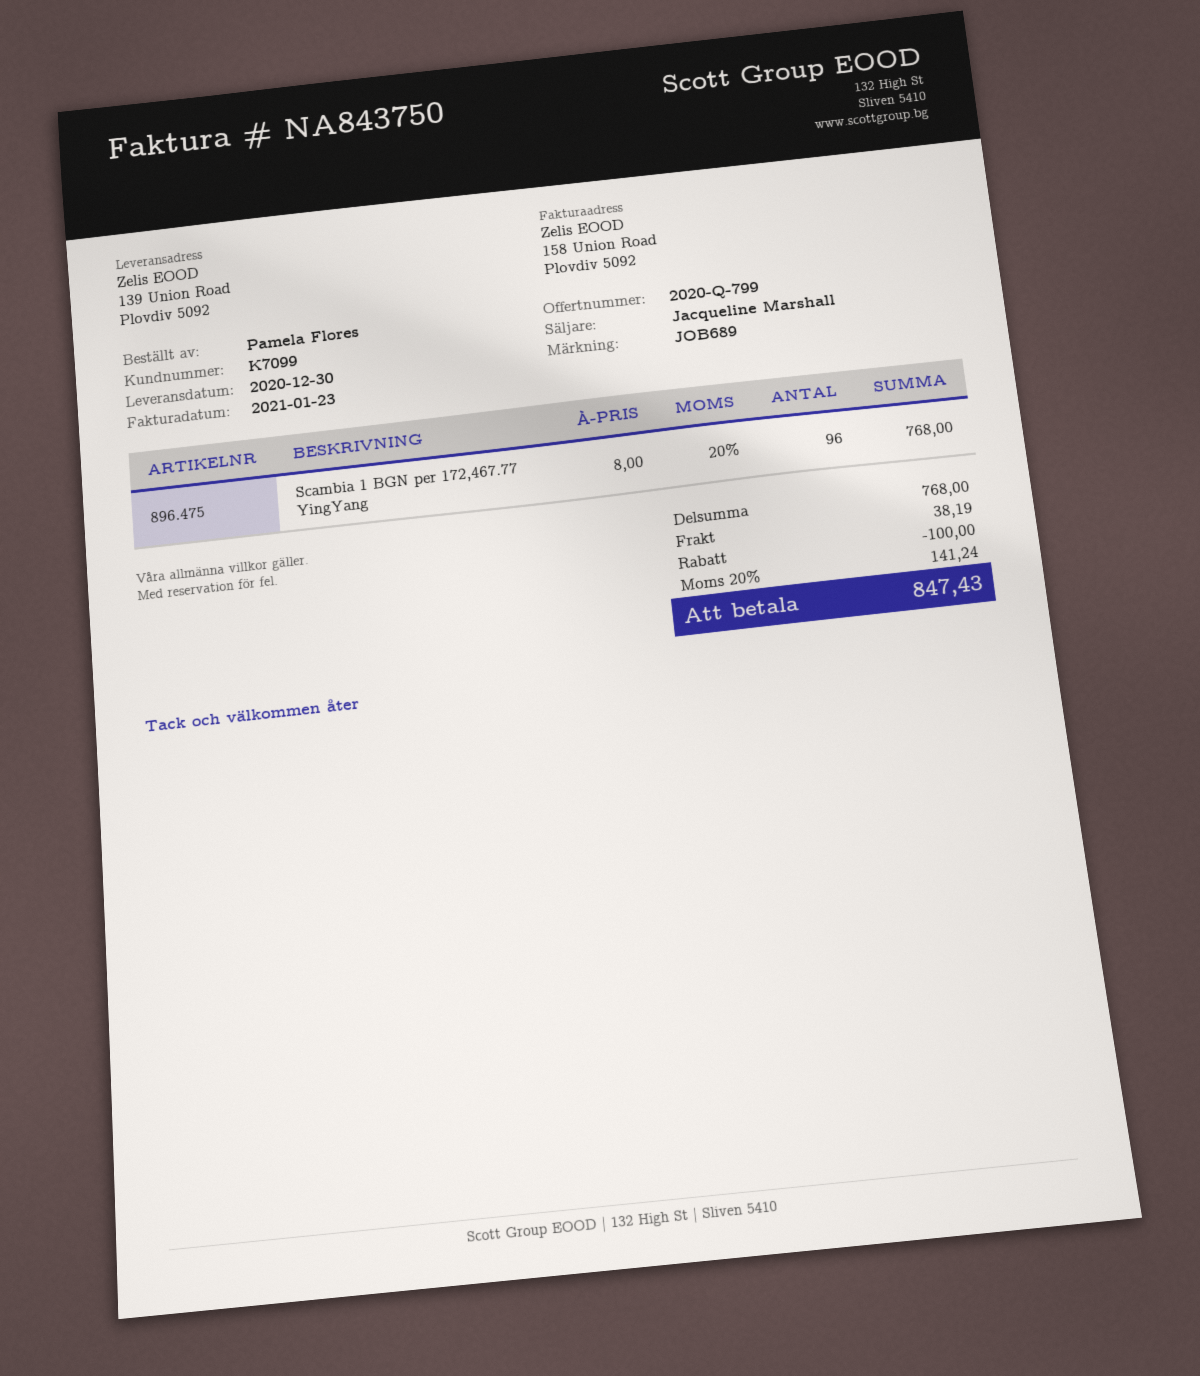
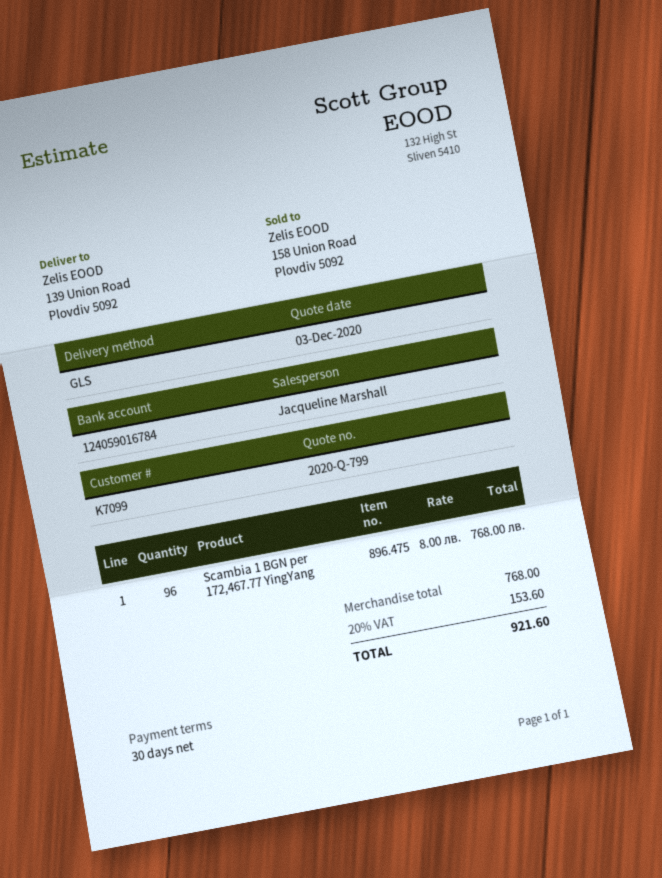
discount: 100.00 -> none
shipping: 38.19 -> none
tax: 20% = 141.24 -> 20% = 153.60
total: 847.43 -> 921.60

